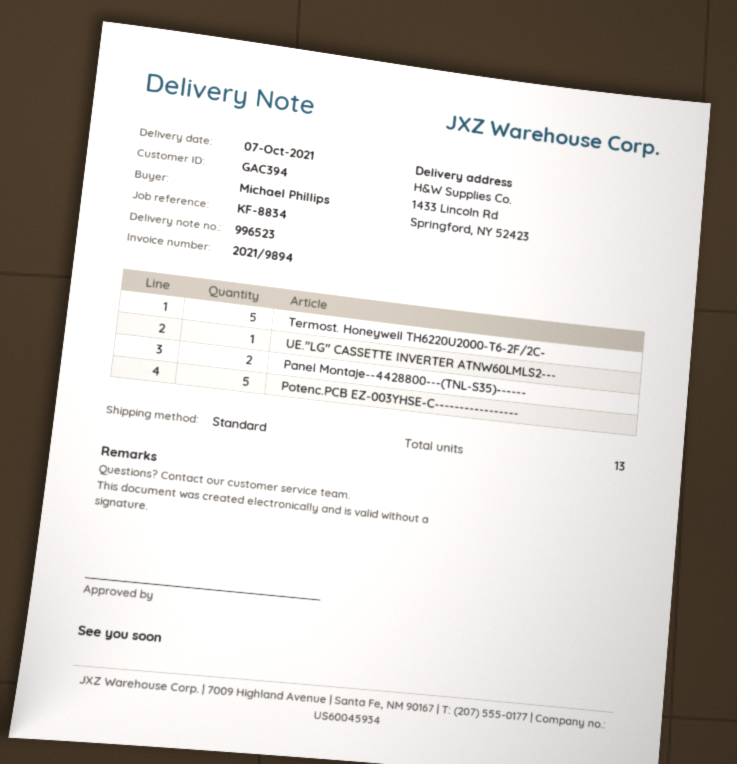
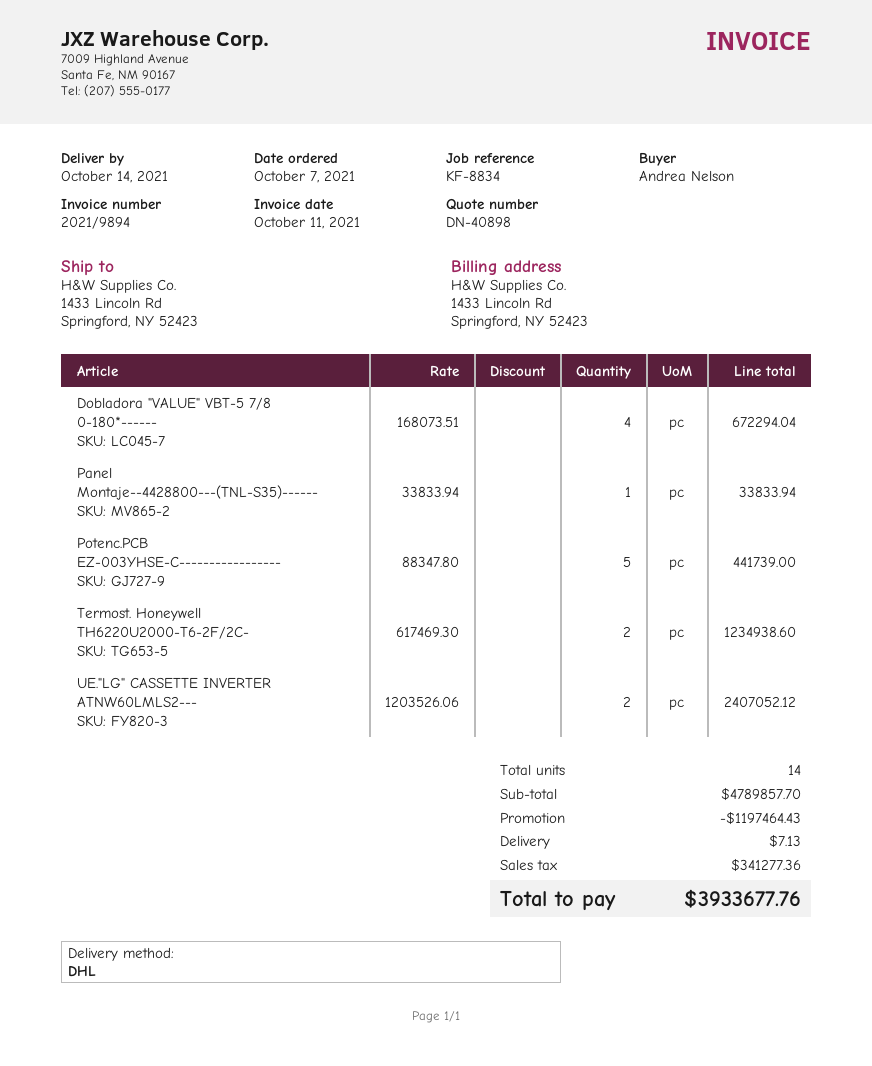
delivery date: 2021-10-07 -> 2021-10-14
ordered by: Michael Phillips -> Andrea Nelson
shipping method: standard -> DHL
Termost. Honeywell TH6220U2000-T6-2F/2C-: 5 -> 2
UE."LG" CASSETTE INVERTER ATNW60LMLS2---: 1 -> 2
Panel Montaje--4428800---(TNL-S35)------: 2 -> 1
Dobladora "VALUE" VBT-5 7/8 0-180*------: none -> 4
total quantity: 13 -> 14

